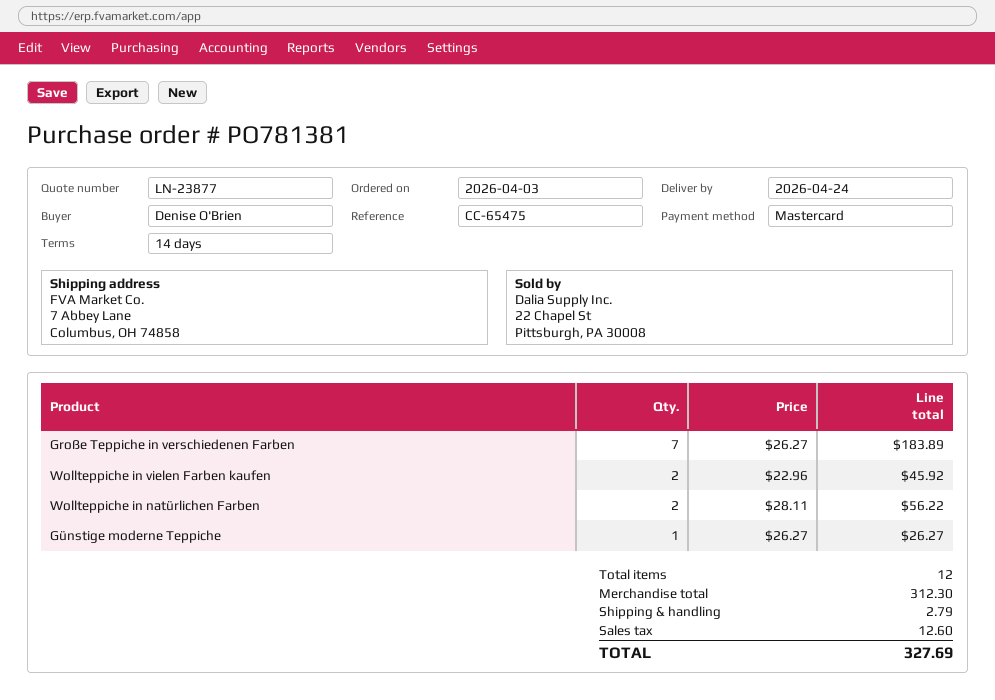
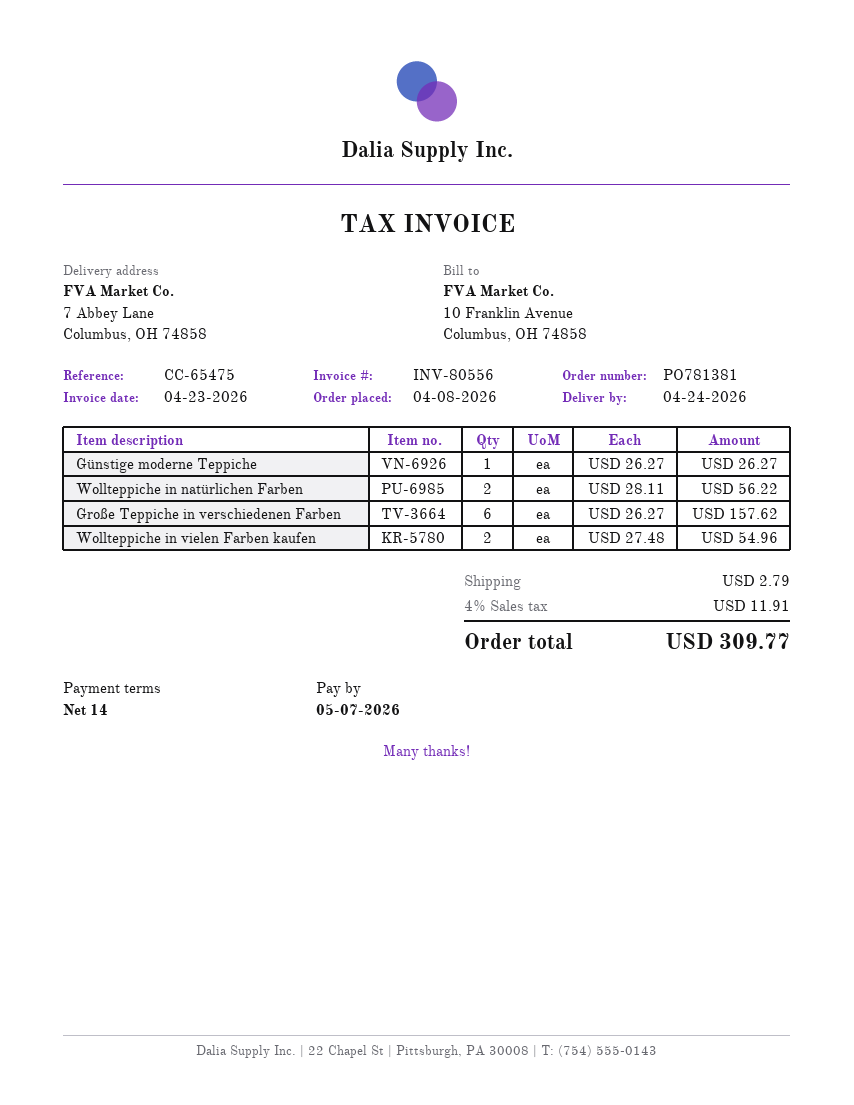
order date: 2026-04-03 -> 2026-04-08
Große Teppiche in verschiedenen Farben: 7 x 26.27 = 183.89 -> 6 x 26.27 = 157.62
Wollteppiche in vielen Farben kaufen: 2 x 22.96 = 45.92 -> 2 x 27.48 = 54.96
tax: 12.60 -> 11.91
total: 327.69 -> 309.77

